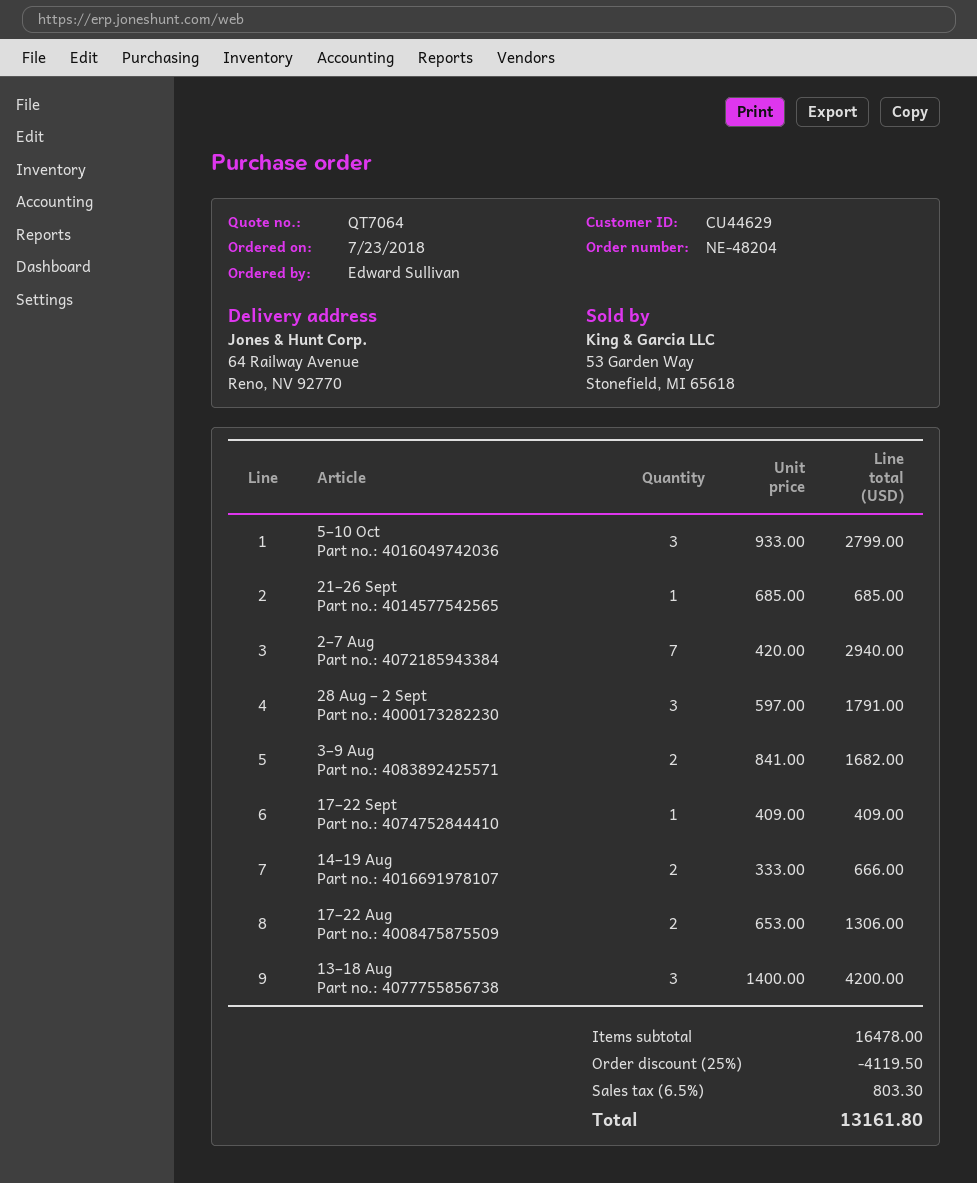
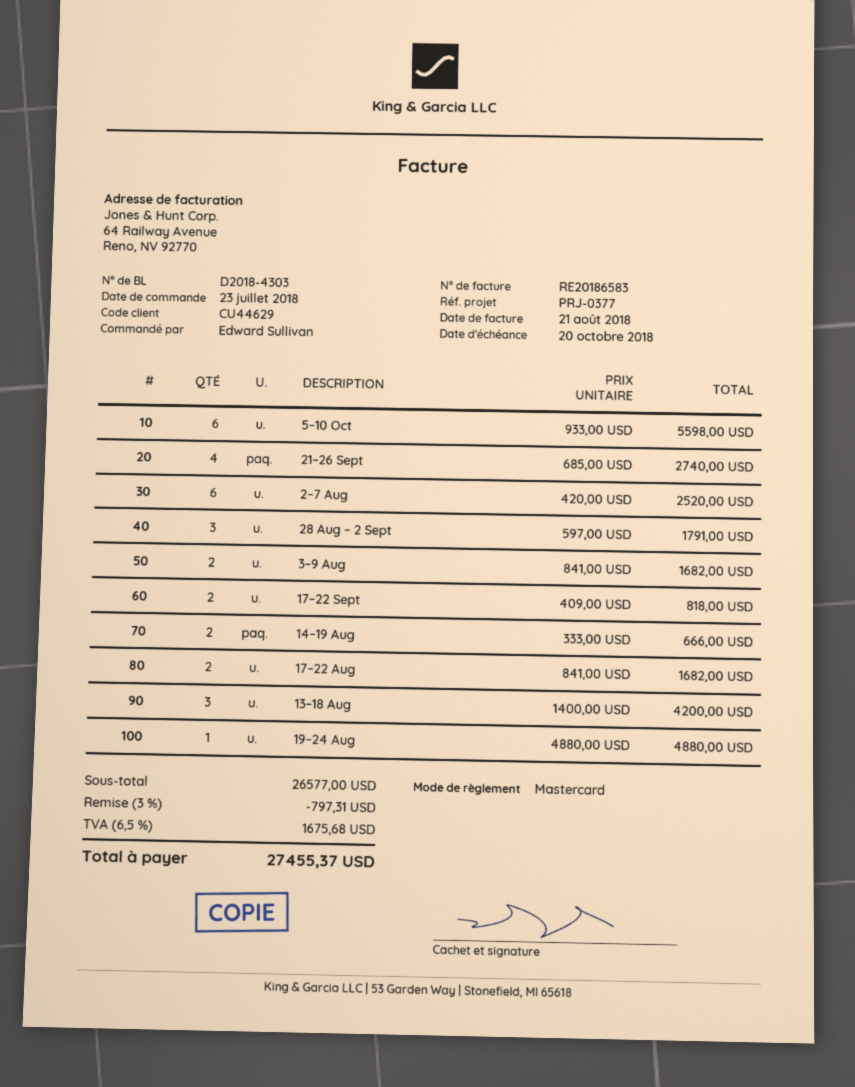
5–10 Oct: 3 x 933.00 = 2799.00 -> 6 x 933.00 = 5598.00
21–26 Sept: 1 x 685.00 = 685.00 -> 4 x 685.00 = 2740.00
2–7 Aug: 7 x 420.00 = 2940.00 -> 6 x 420.00 = 2520.00
17–22 Sept: 1 x 409.00 = 409.00 -> 2 x 409.00 = 818.00
17–22 Aug: 2 x 653.00 = 1306.00 -> 2 x 841.00 = 1682.00
19–24 Aug: none -> 1 x 4880.00 = 4880.00
subtotal: 16478.00 -> 26577.00
discount: 25% = 4119.50 -> 3% = 797.31
tax: 6.5% = 803.30 -> 6.5% = 1675.68
total: 13161.80 -> 27455.37

